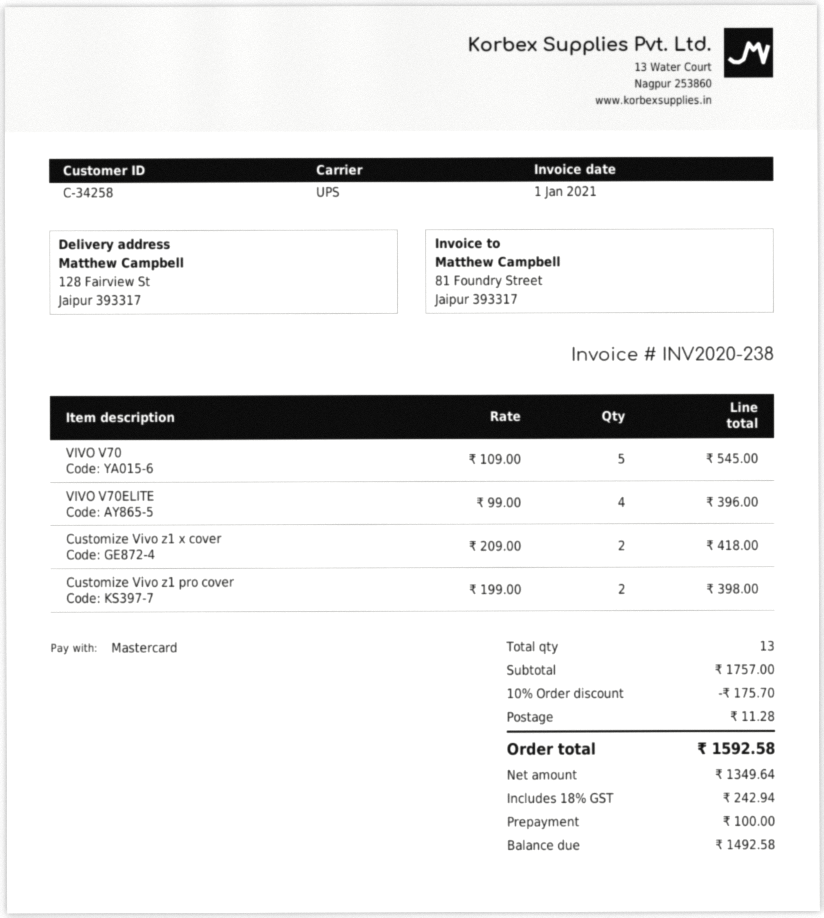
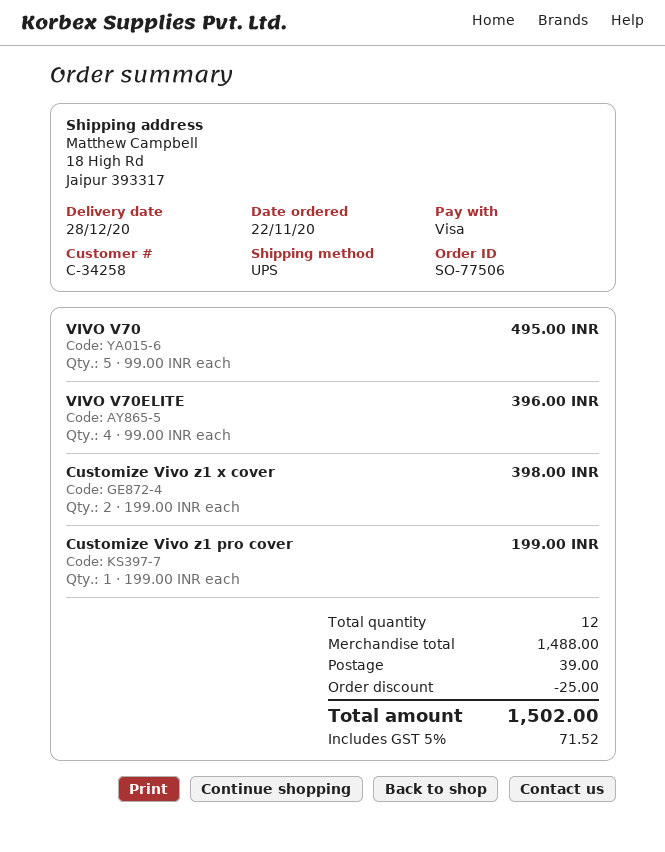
payment method: Mastercard -> Visa
ship to: 128 Fairview St, Jaipur 393317 -> 18 High Rd, Jaipur 393317
VIVO V70: 5 x 109.00 = 545.00 -> 5 x 99.00 = 495.00
Customize Vivo z1 x cover: 2 x 209.00 = 418.00 -> 2 x 199.00 = 398.00
Customize Vivo z1 pro cover: 2 x 199.00 = 398.00 -> 1 x 199.00 = 199.00
total quantity: 13 -> 12
subtotal: 1757.00 -> 1488.00
discount: 175.70 -> 25.00
shipping: 11.28 -> 39.00
tax: 18% = 242.94 -> 5% = 71.52
total: 1592.58 -> 1502.00

